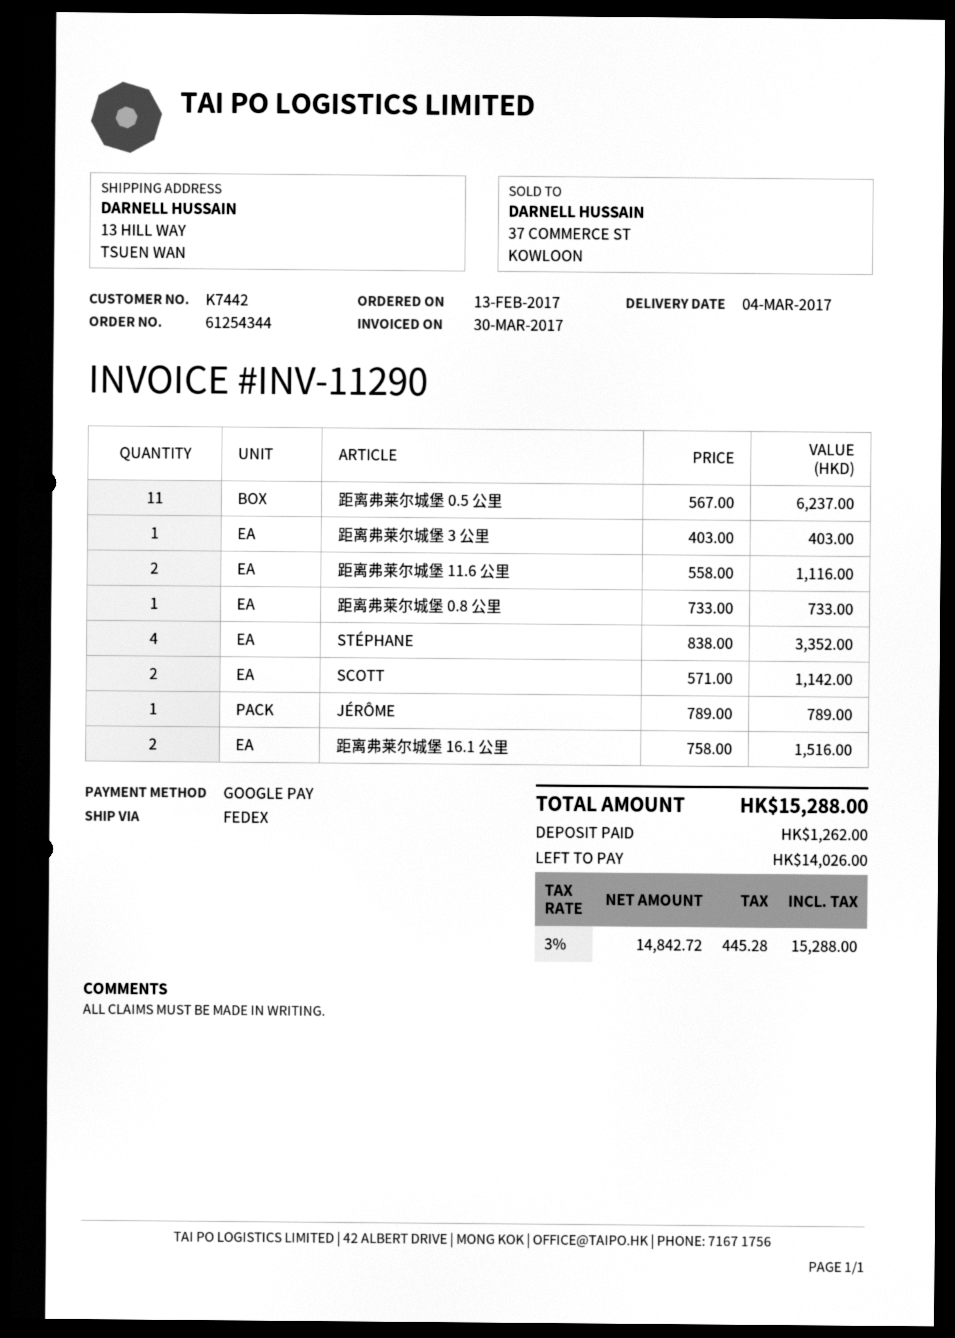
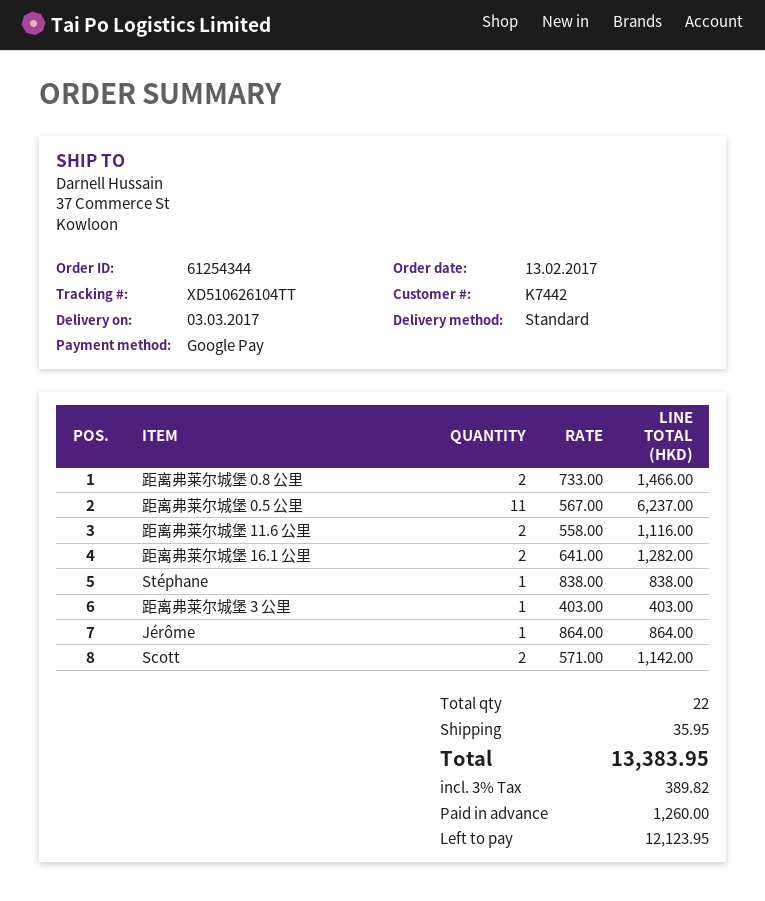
delivery date: 2017-03-04 -> 2017-03-03
shipping method: FedEx -> standard
ship to: 13 HILL WAY, TSUEN WAN -> 37 Commerce St, Kowloon
距离弗莱尔城堡 0.8 公里: 1 x 733.00 = 733.00 -> 2 x 733.00 = 1466.00
STÉPHANE: 4 x 838.00 = 3352.00 -> 1 x 838.00 = 838.00
JÉRÔME: 1 x 789.00 = 789.00 -> 1 x 864.00 = 864.00
距离弗莱尔城堡 16.1 公里: 2 x 758.00 = 1516.00 -> 2 x 641.00 = 1282.00
shipping: none -> 35.95
tax: 3% = 445.28 -> 3% = 389.82
total: 15288.00 -> 13383.95
deposit: 1262.00 -> 1260.00
balance: 14026.00 -> 12123.95

